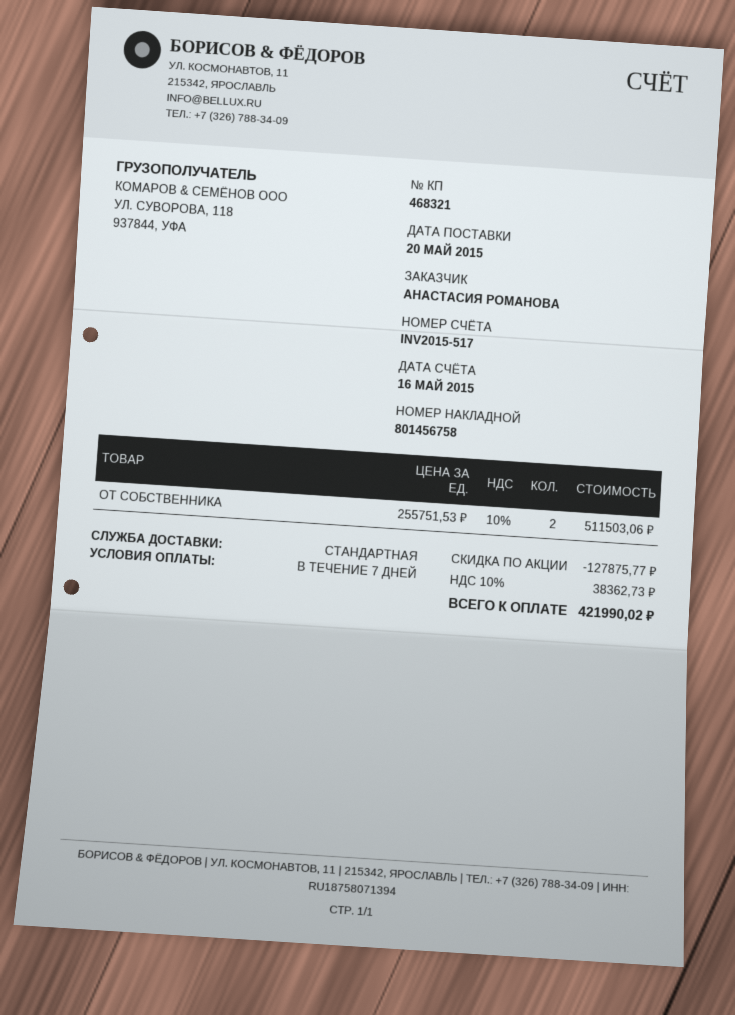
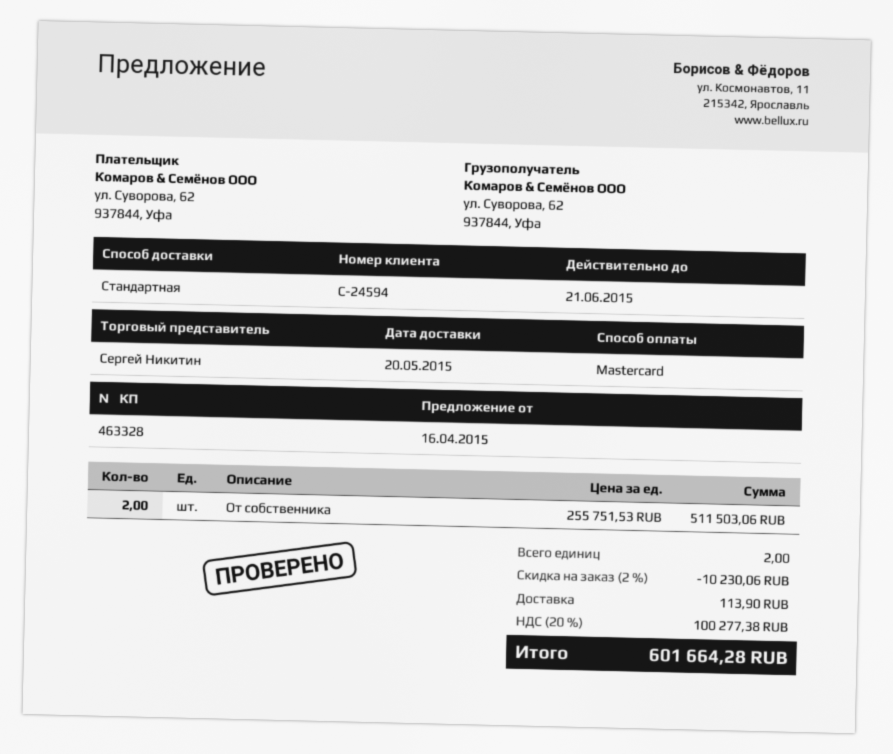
quote number: 468321 -> 463328
ship to: УЛ. СУВОРОВА, 118, 937844, УФА -> ул. Суворова, 62, 937844, Уфа
discount: 127875.77 -> 10230.06
shipping: none -> 113.90
tax: 10% = 38362.73 -> 20% = 100277.38
total: 421990.02 -> 601664.28

